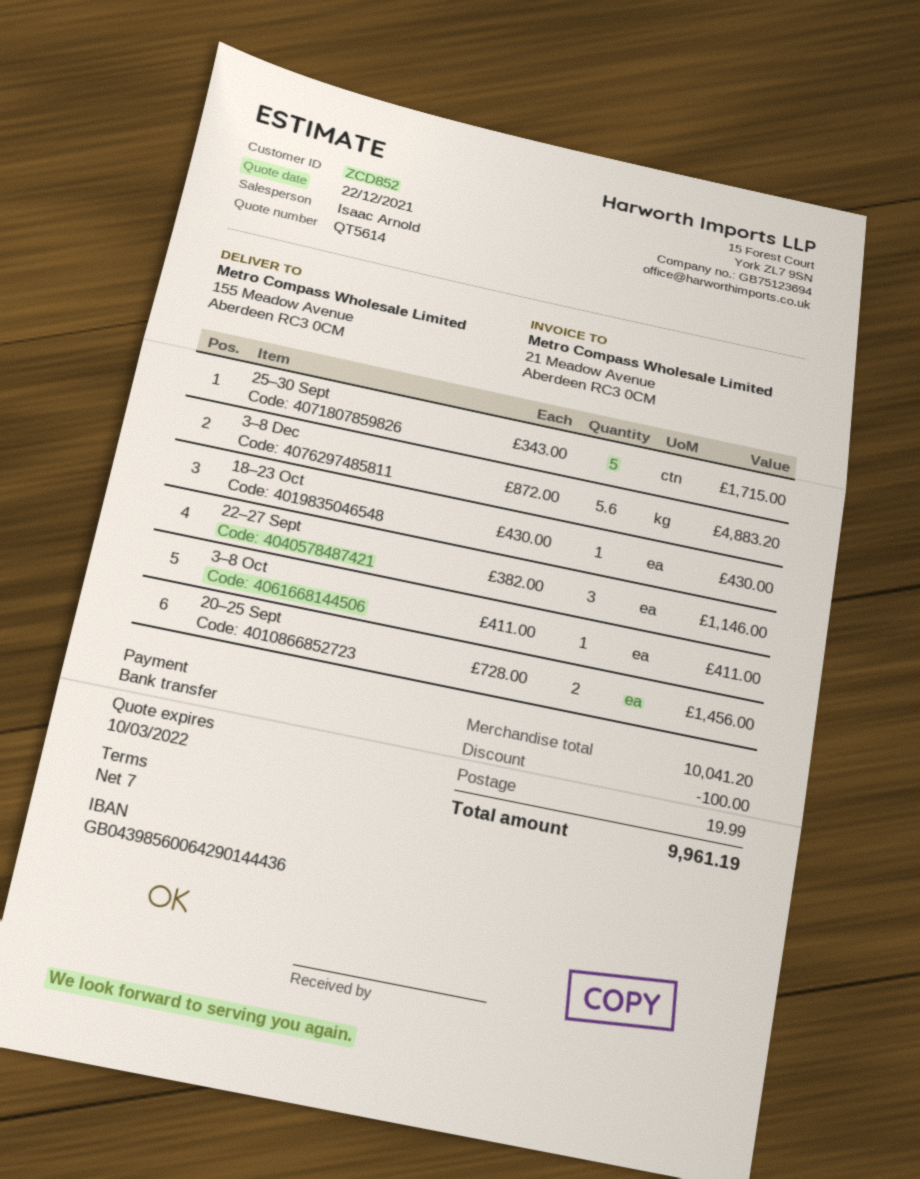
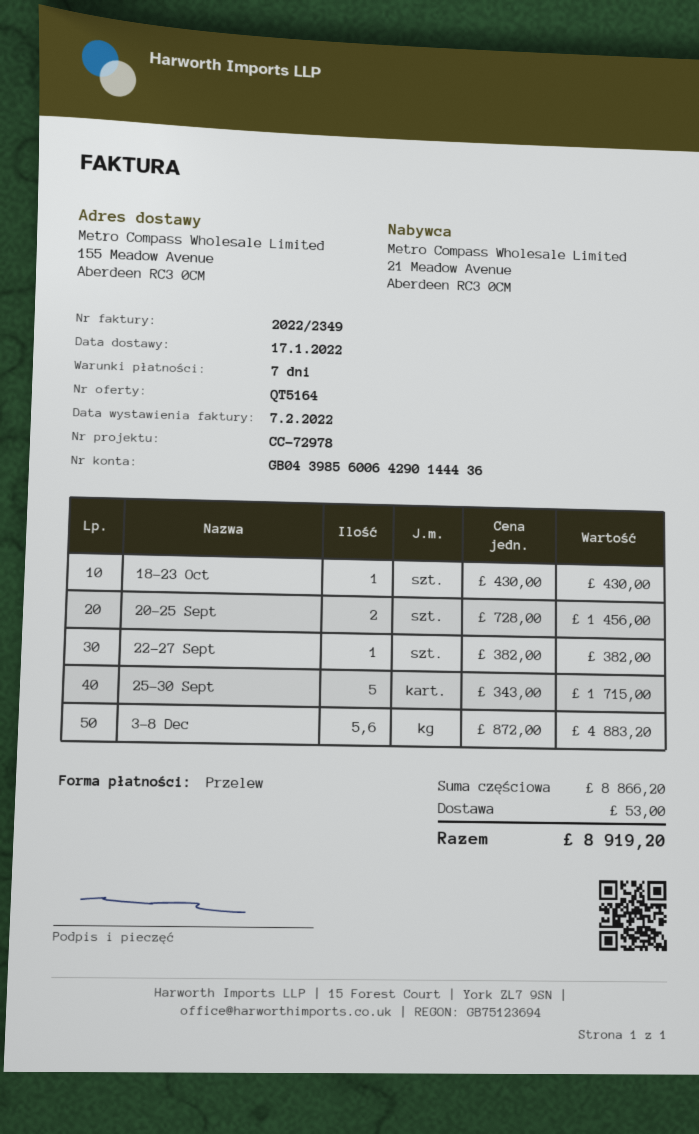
quote number: QT5614 -> QT5164
22–27 Sept: 3 x 382.00 = 1146.00 -> 1 x 382.00 = 382.00
3–8 Oct: 1 x 411.00 = 411.00 -> none
subtotal: 10041.20 -> 8866.20
discount: 100.00 -> none
shipping: 19.99 -> 53.00
total: 9961.19 -> 8919.20

